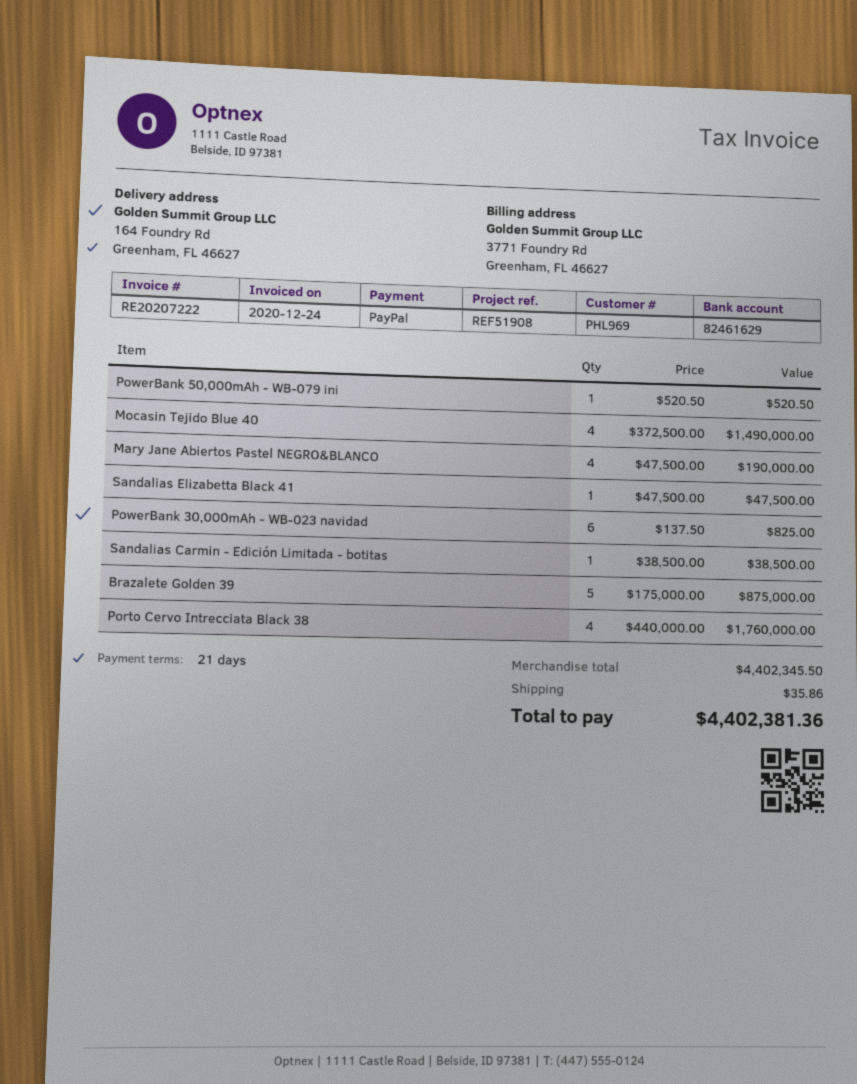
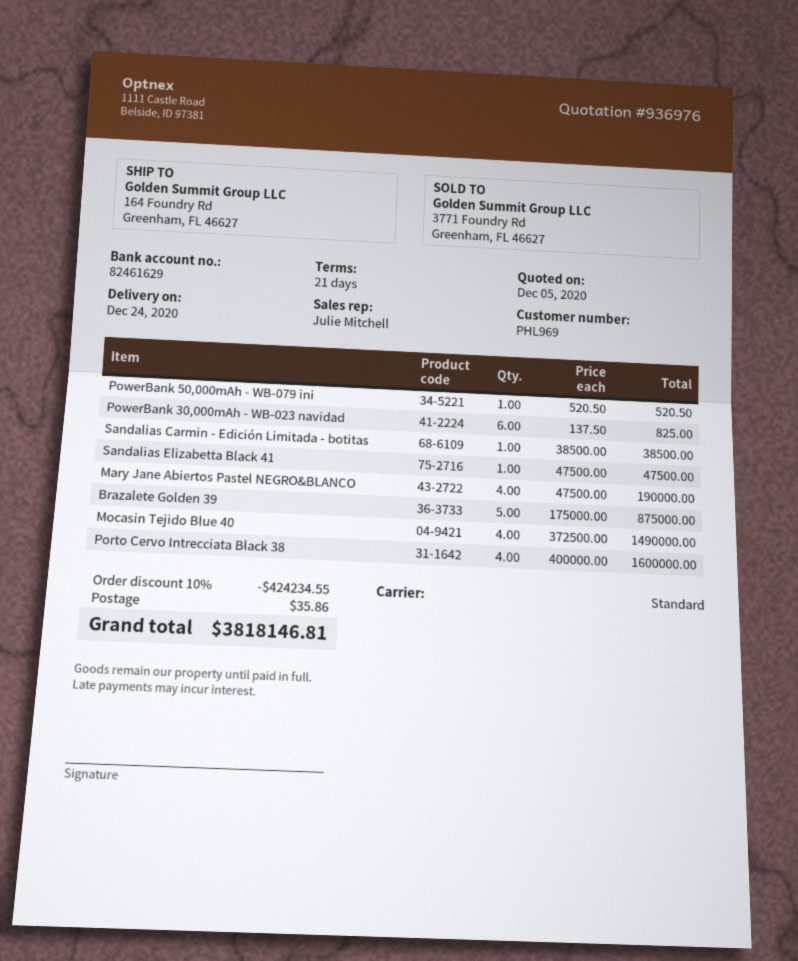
Porto Cervo Intrecciata Black 38: 4 x 440000.00 = 1760000.00 -> 4 x 400000.00 = 1600000.00
discount: none -> 10% = 424234.55
total: 4402381.36 -> 3818146.81

